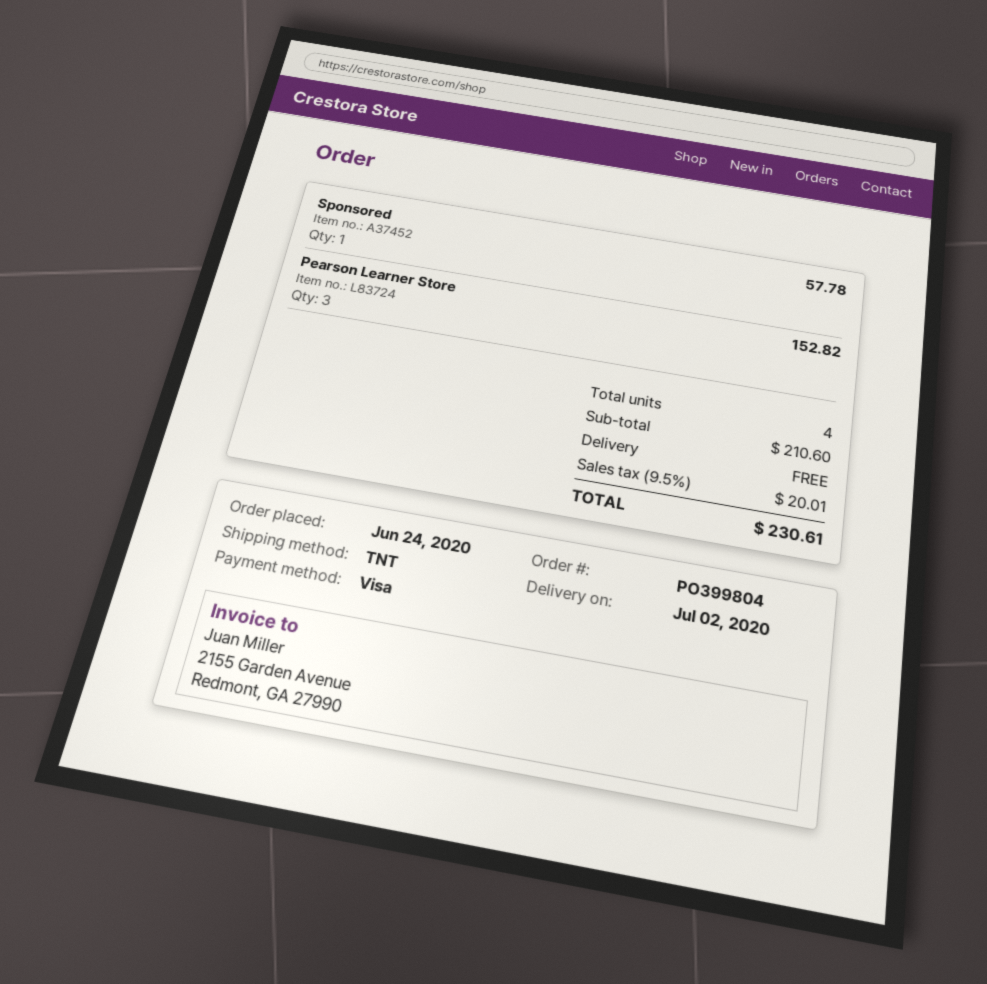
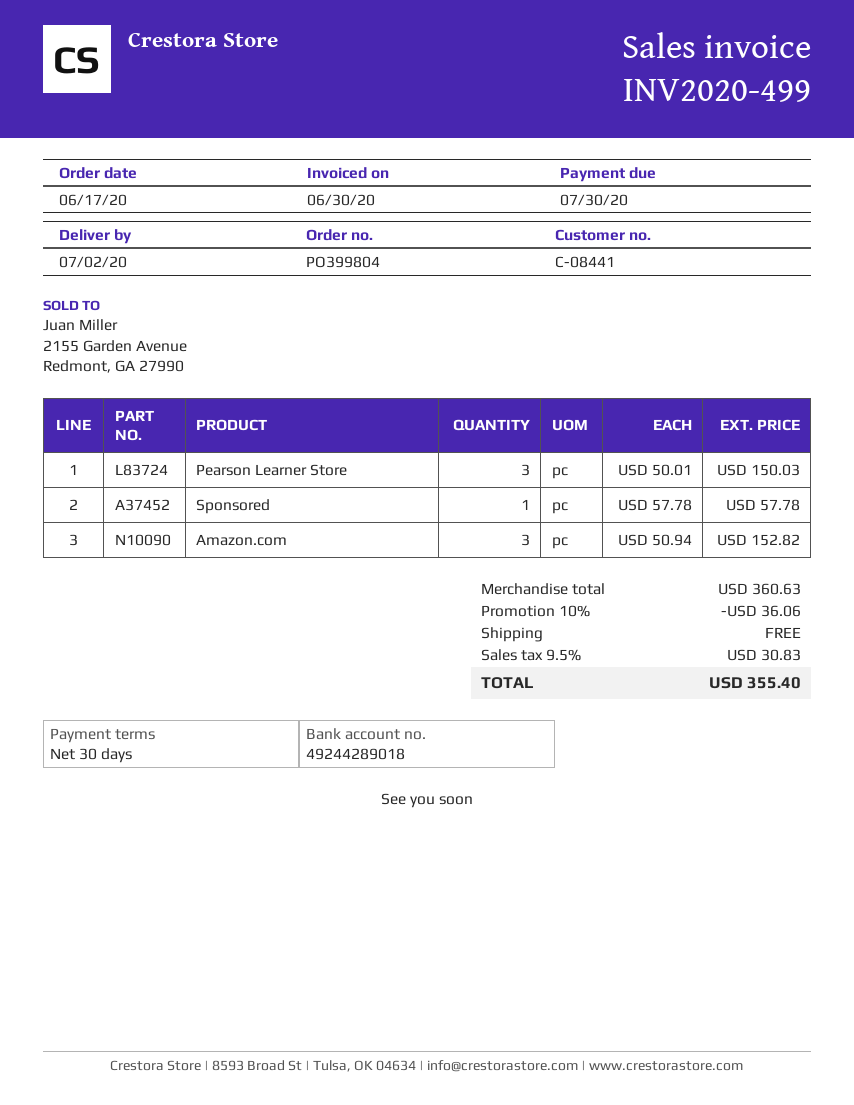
order date: 2020-06-24 -> 2020-06-17
Pearson Learner Store: 3 for 152.82 -> 3 for 150.03
Amazon.com: none -> 3 for 152.82
subtotal: 210.60 -> 360.63
discount: none -> 10% = 36.06
tax: 9.5% = 20.01 -> 9.5% = 30.83
total: 230.61 -> 355.40

